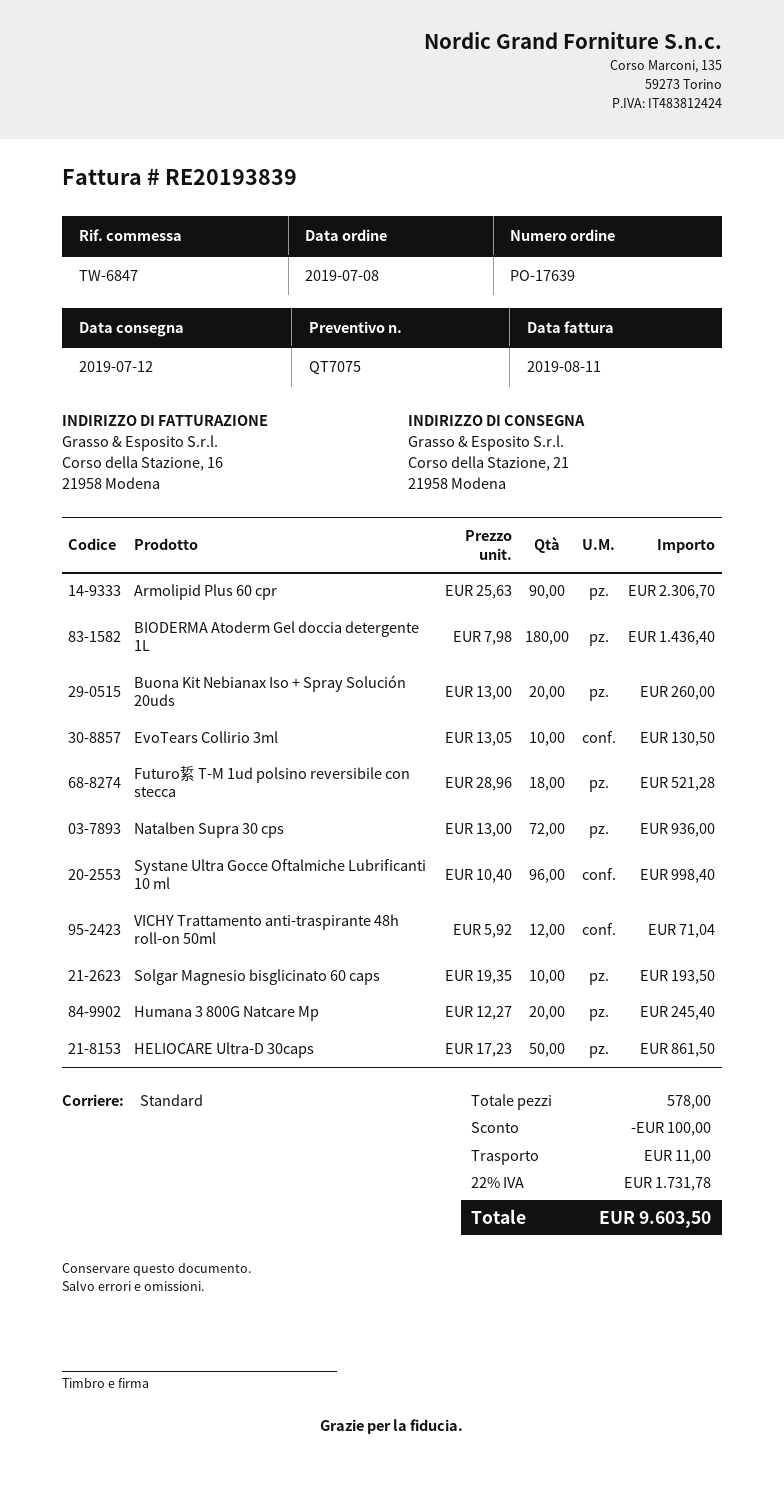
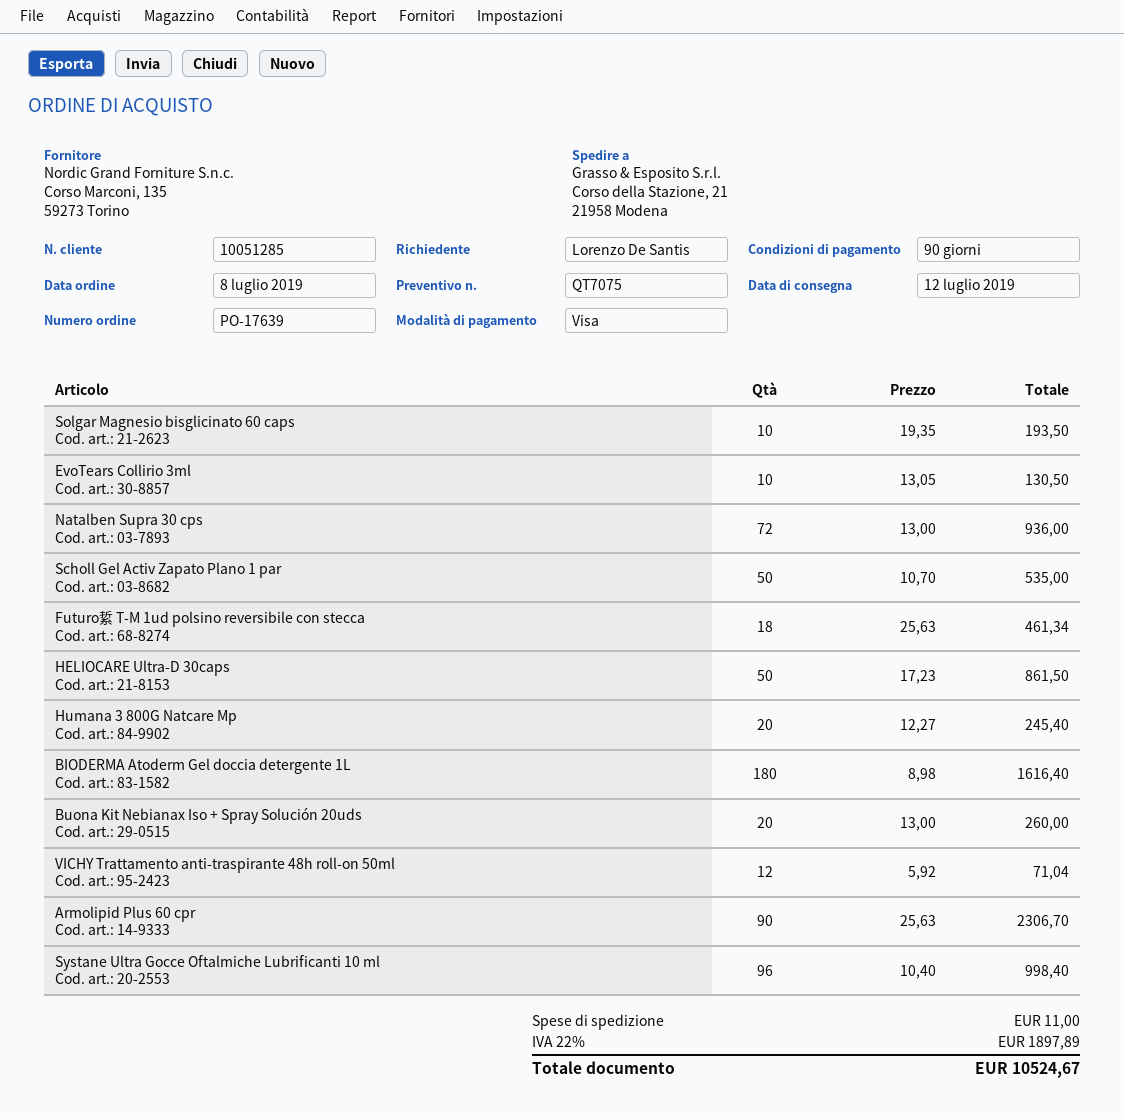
BIODERMA Atoderm Gel doccia detergente 1L: 180 x 7.98 = 1436.40 -> 180 x 8.98 = 1616.40
Futuro䋢 T-M 1ud polsino reversibile con stecca: 18 x 28.96 = 521.28 -> 18 x 25.63 = 461.34
Scholl Gel Activ Zapato Plano 1 par: none -> 50 x 10.70 = 535.00
discount: 100.00 -> none
tax: 22% = 1731.78 -> 22% = 1897.89
total: 9603.50 -> 10524.67

